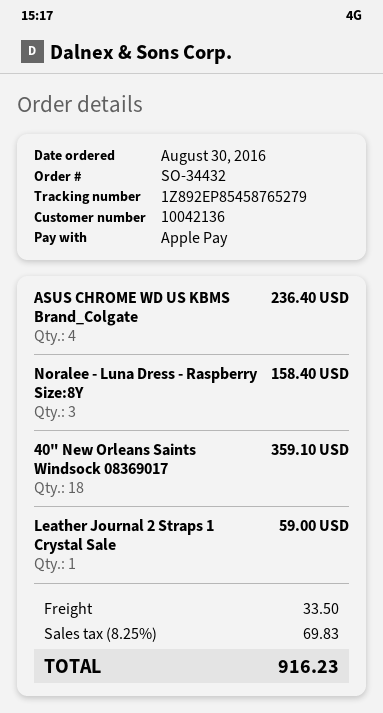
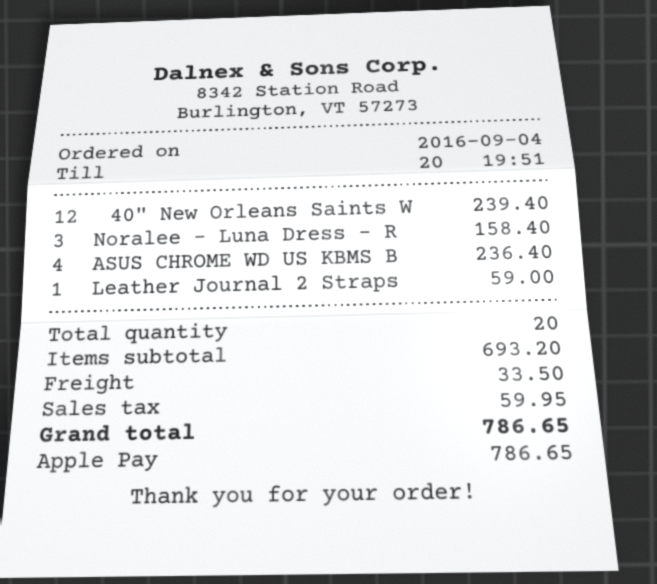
order date: 2016-08-30 -> 2016-09-04
40" New Orleans Saints Windsock 08369017: 18 for 359.10 -> 12 for 239.40
tax: 69.83 -> 59.95
total: 916.23 -> 786.65

